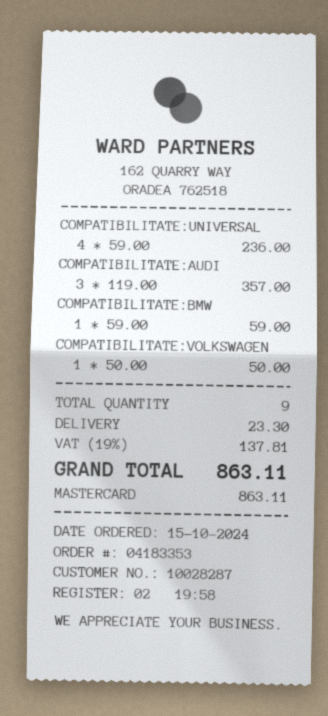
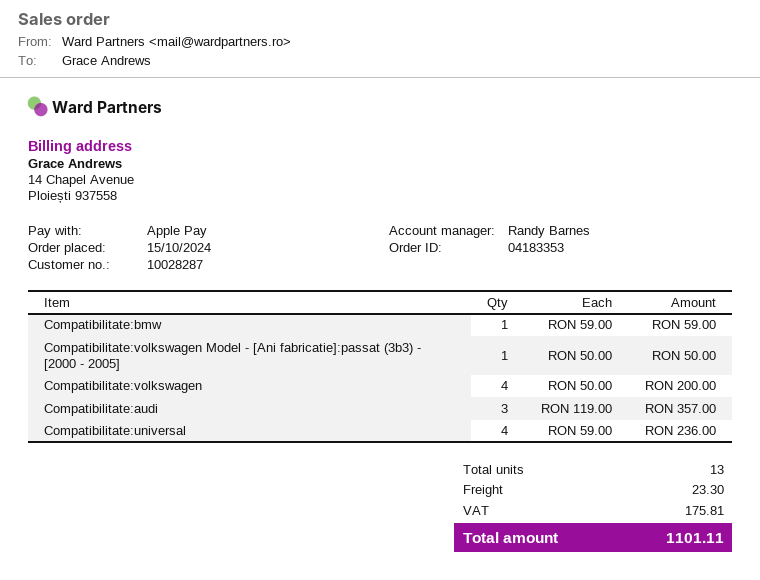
payment method: Mastercard -> Apple Pay
COMPATIBILITATE:VOLKSWAGEN: 1 x 50.00 = 50.00 -> 4 x 50.00 = 200.00
Compatibilitate:volkswagen Model - [Ani fabricatie]:passat (3b3) - [2000 - 2005]: none -> 1 x 50.00 = 50.00
total quantity: 9 -> 13
tax: 137.81 -> 175.81
total: 863.11 -> 1101.11

